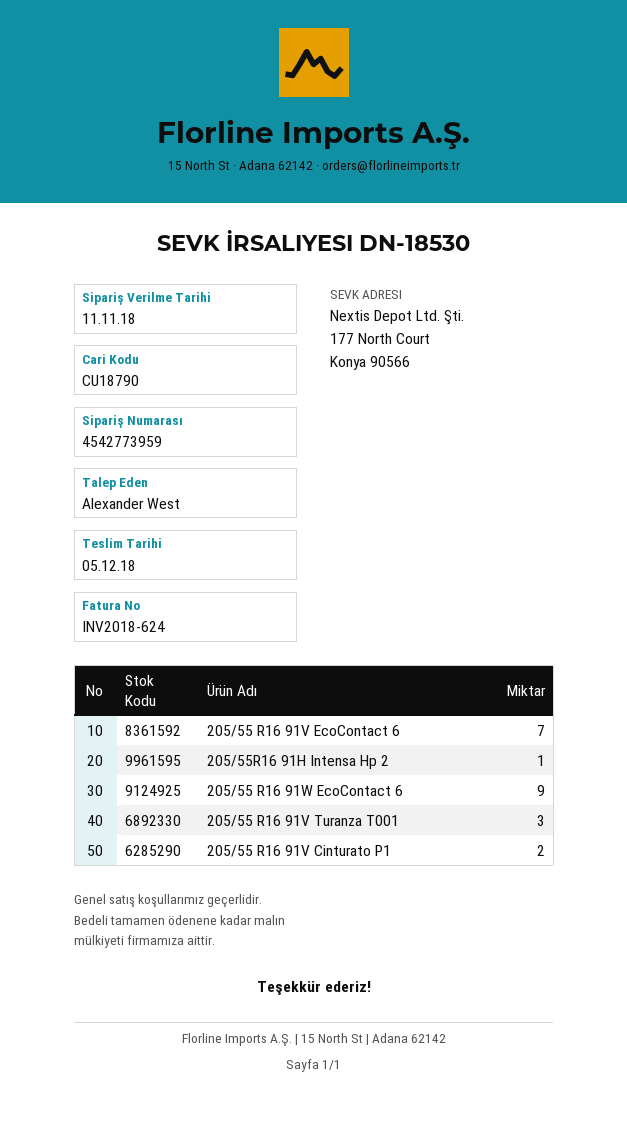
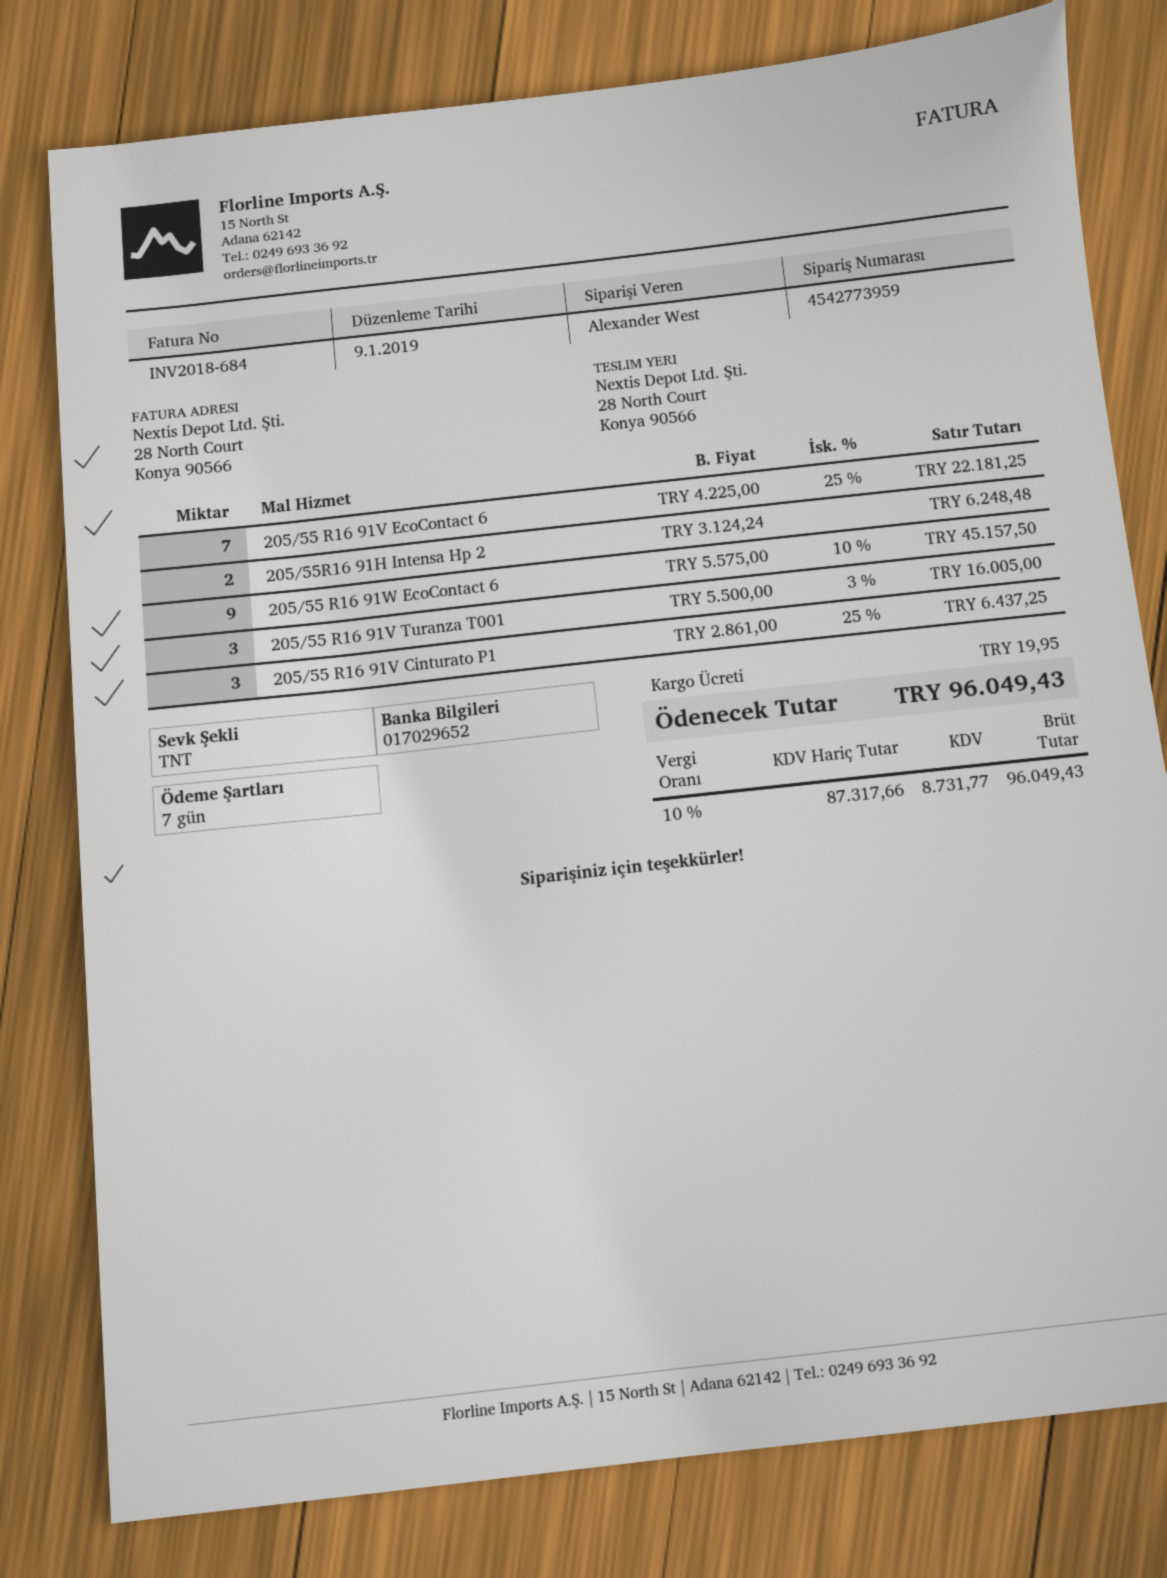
invoice number: INV2018-624 -> INV2018-684
ship to: 177 North Court, Konya 90566 -> 28 North Court, Konya 90566
205/55R16 91H Intensa Hp 2: 1 -> 2
205/55 R16 91V Cinturato P1: 2 -> 3

